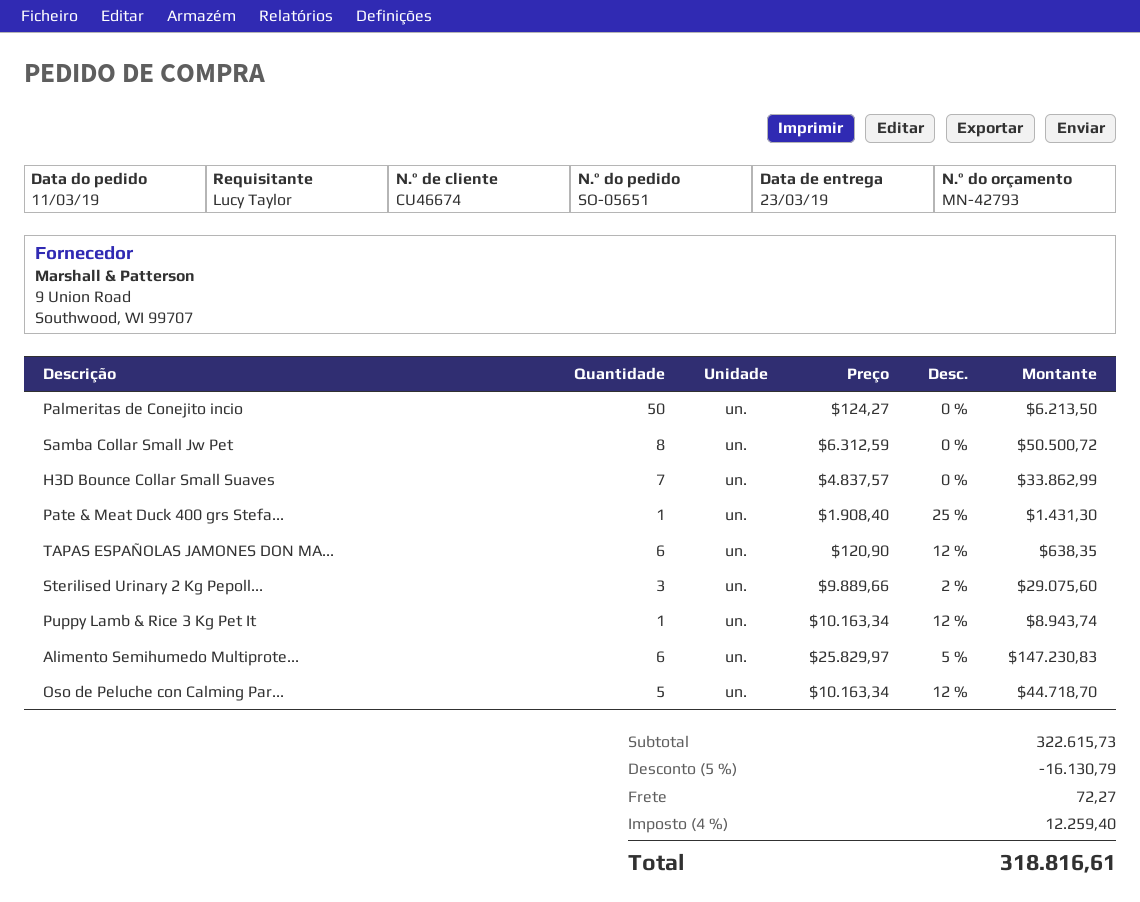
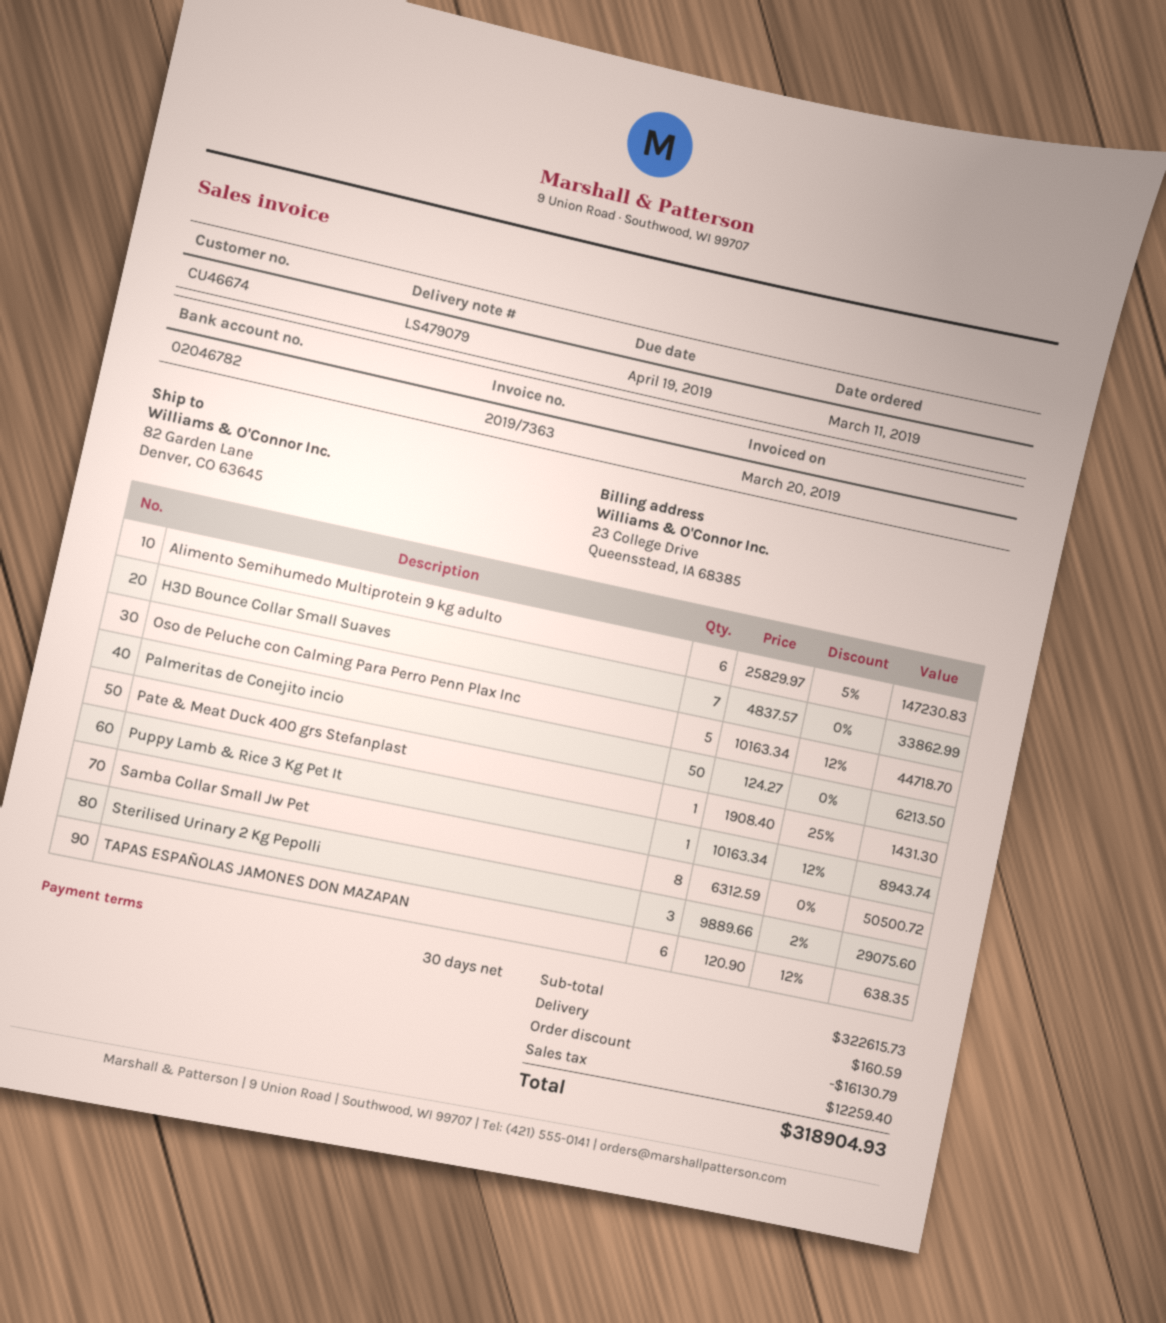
shipping: 72.27 -> 160.59
total: 318816.61 -> 318904.93

